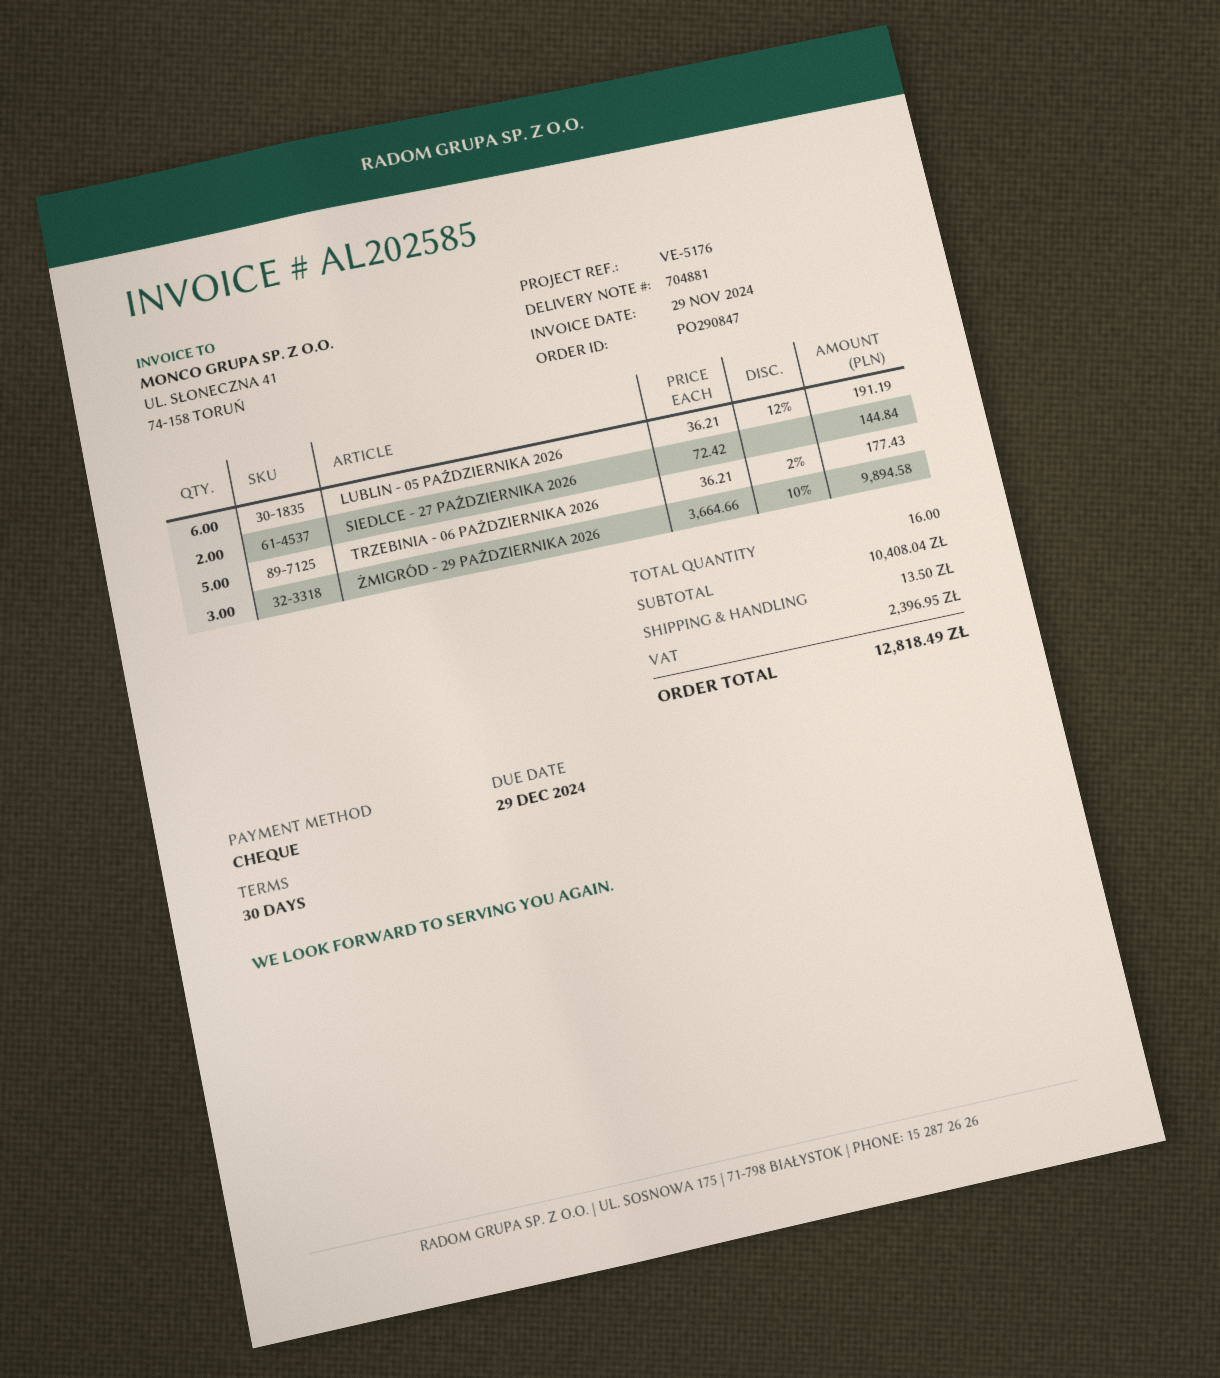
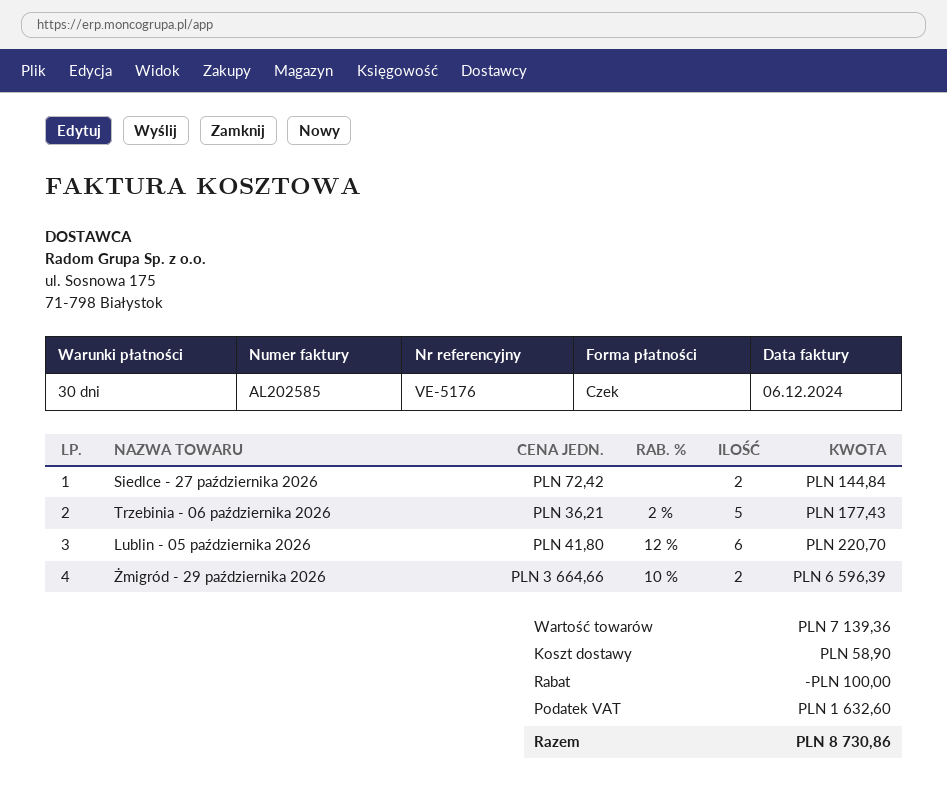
invoice date: 2024-11-29 -> 2024-12-06
LUBLIN - 05 PAŹDZIERNIKA 2026: 6 x 36.21 - 12% = 191.19 -> 6 x 41.80 - 12% = 220.70
ŻMIGRÓD - 29 PAŹDZIERNIKA 2026: 3 x 3664.66 - 10% = 9894.58 -> 2 x 3664.66 - 10% = 6596.39
subtotal: 10408.04 -> 7139.36
discount: none -> 100.00
shipping: 13.50 -> 58.90
tax: 2396.95 -> 1632.60
total: 12818.49 -> 8730.86

